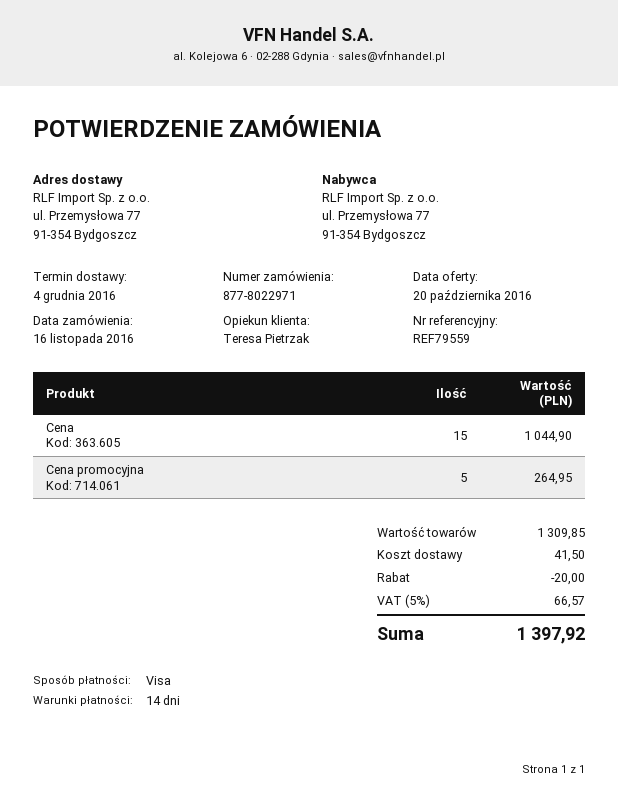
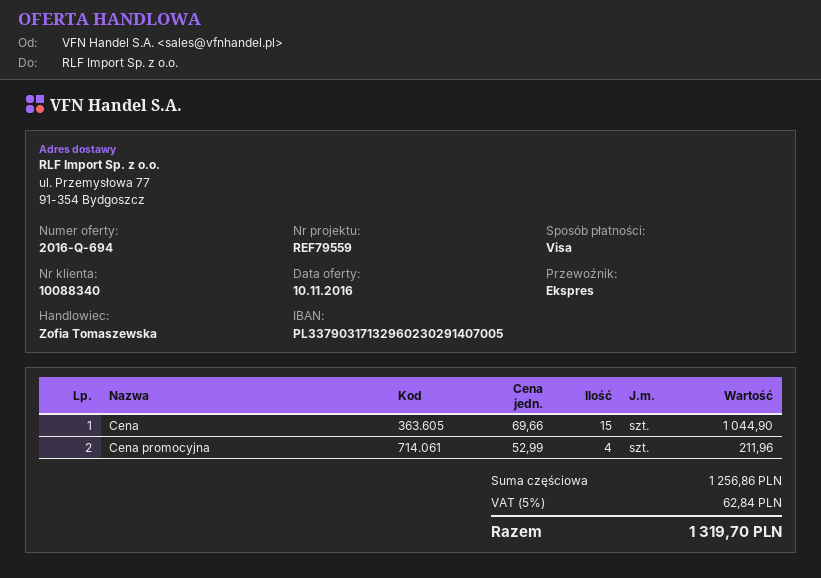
quote date: 2016-10-20 -> 2016-11-10
sales rep: Teresa Pietrzak -> Zofia Tomaszewska
Cena promocyjna: 5 for 264.95 -> 4 for 211.96
subtotal: 1309.85 -> 1256.86
discount: 20.00 -> none
shipping: 41.50 -> none
tax: 5% = 66.57 -> 5% = 62.84
total: 1397.92 -> 1319.70

